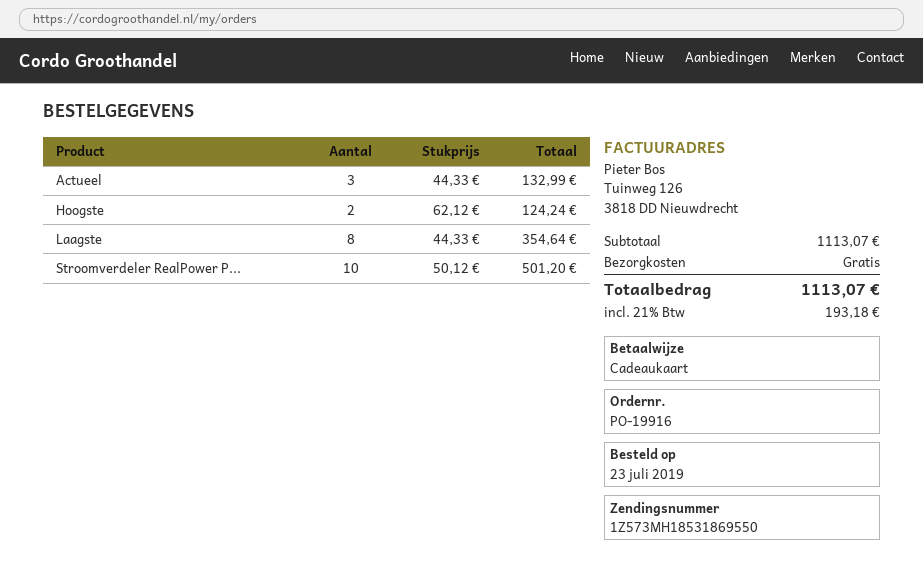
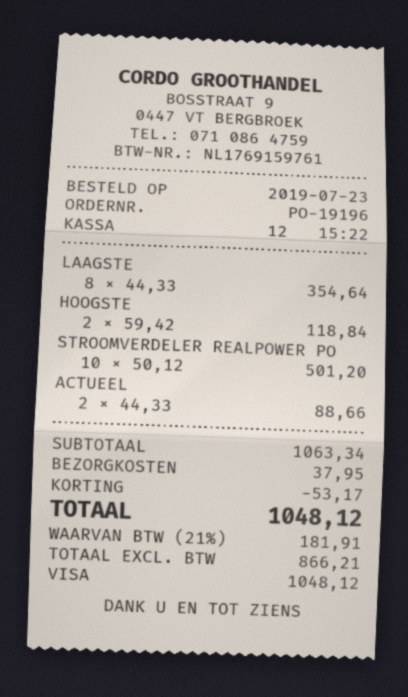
order number: PO-19916 -> PO-19196
payment method: gift card -> Visa
Actueel: 3 x 44.33 = 132.99 -> 2 x 44.33 = 88.66
Hoogste: 2 x 62.12 = 124.24 -> 2 x 59.42 = 118.84
subtotal: 1113.07 -> 1063.34
discount: none -> 53.17
shipping: 0.00 -> 37.95
tax: 21% = 193.18 -> 21% = 181.91
total: 1113.07 -> 1048.12

